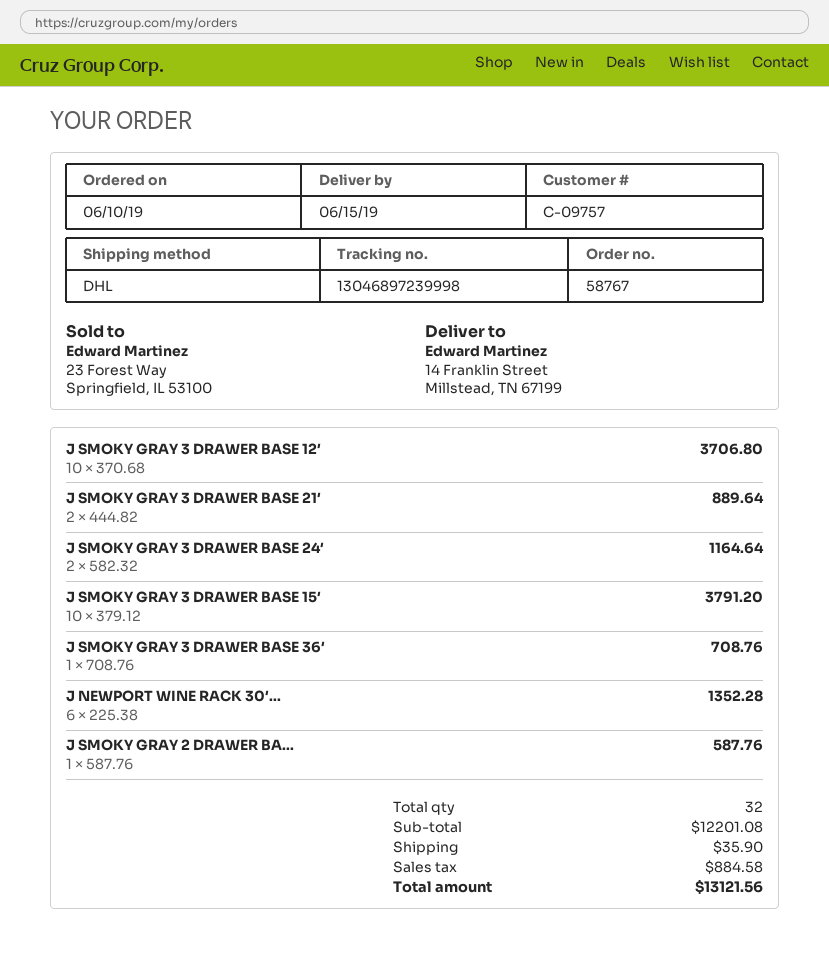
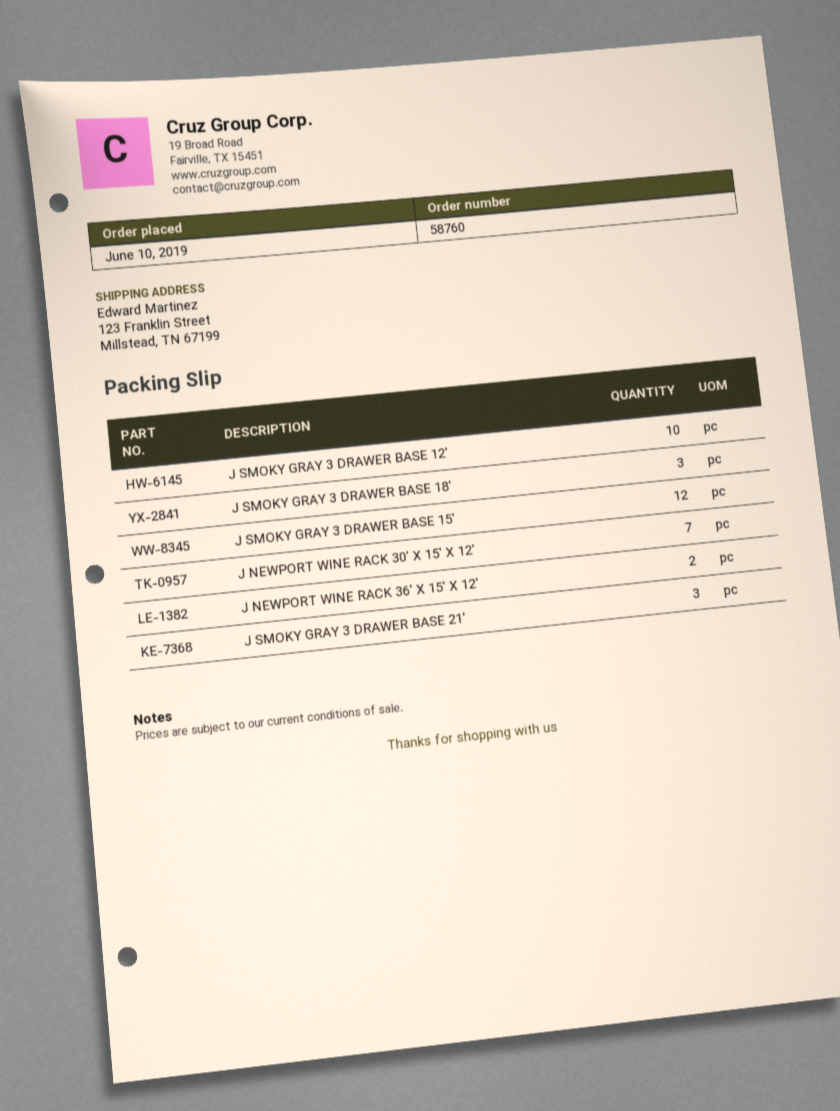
order number: 58767 -> 58760
ship to: 14 Franklin Street, Millstead, TN 67199 -> 123 Franklin Street, Millstead, TN 67199
J SMOKY GRAY 3 DRAWER BASE 21′: 2 -> 3
J SMOKY GRAY 3 DRAWER BASE 24′: 2 -> none
J SMOKY GRAY 3 DRAWER BASE 15′: 10 -> 12
J SMOKY GRAY 3 DRAWER BASE 36′: 1 -> none
J NEWPORT WINE RACK 30′...: 6 -> 7
J SMOKY GRAY 2 DRAWER BA...: 1 -> none
J SMOKY GRAY 3 DRAWER BASE 18′: none -> 3
J NEWPORT WINE RACK 36′ X 15′ X 12′: none -> 2

